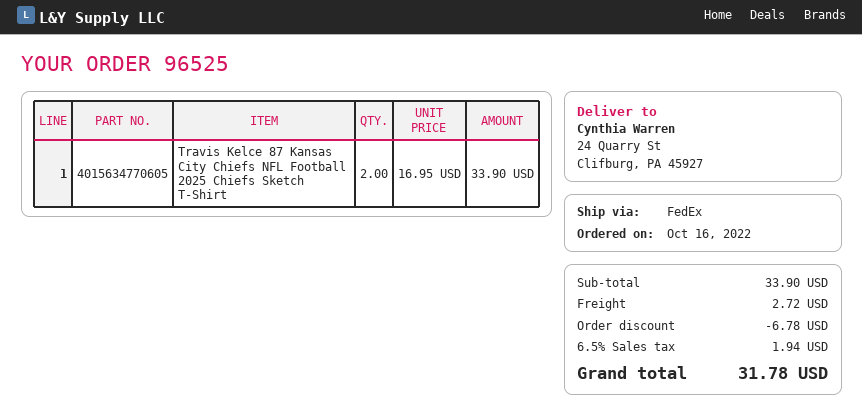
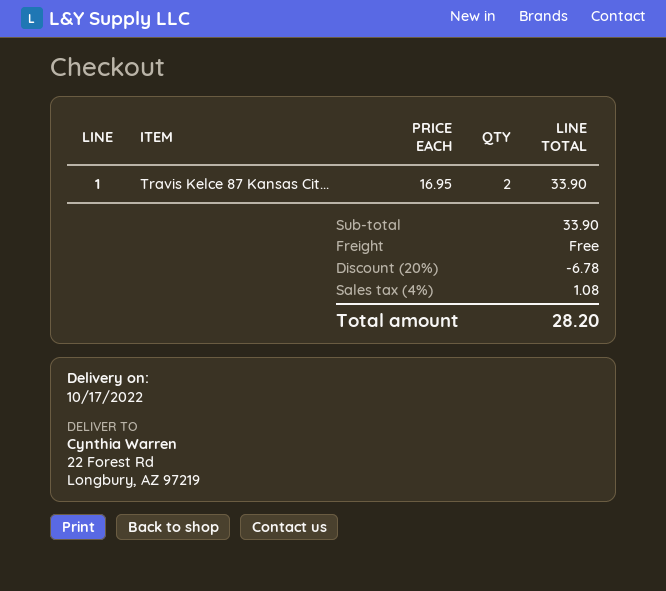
ship to: 24 Quarry St, Clifburg, PA 45927 -> 22 Forest Rd, Longbury, AZ 97219
shipping: 2.72 -> 0.00
tax: 6.5% = 1.94 -> 4% = 1.08
total: 31.78 -> 28.20

